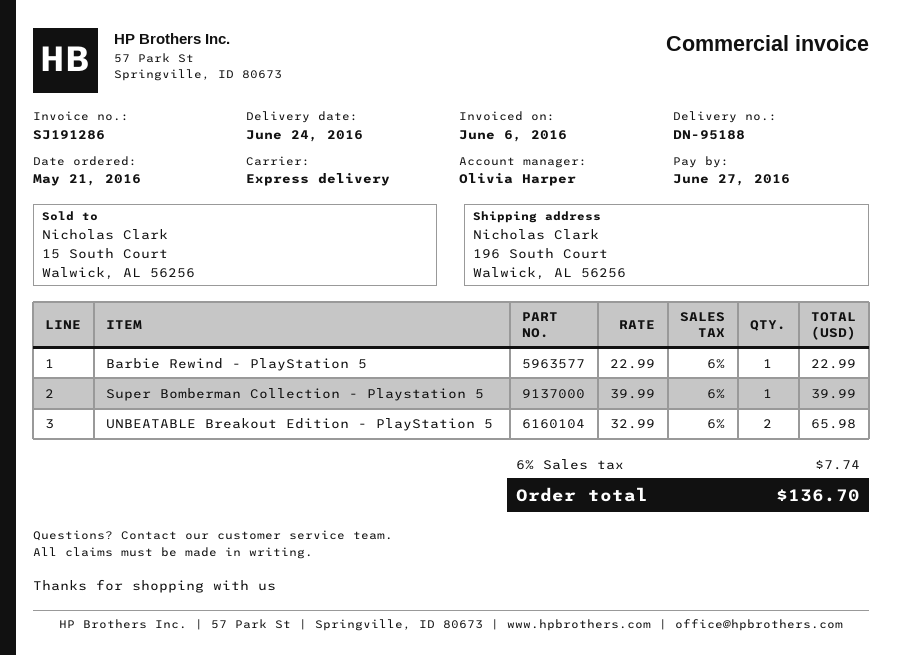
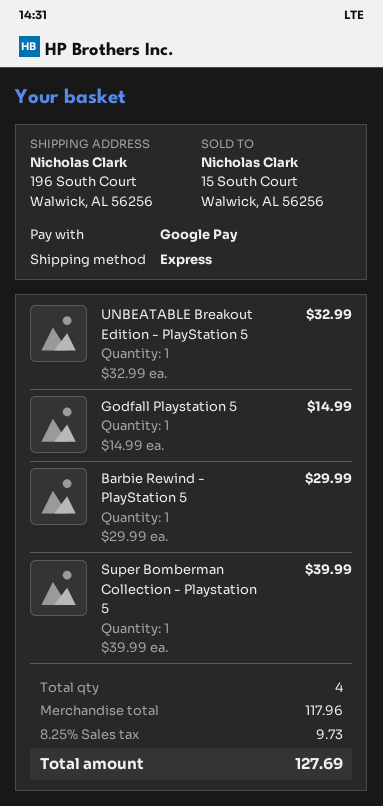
Barbie Rewind - PlayStation 5: 1 x 22.99 = 22.99 -> 1 x 29.99 = 29.99
UNBEATABLE Breakout Edition - PlayStation 5: 2 x 32.99 = 65.98 -> 1 x 32.99 = 32.99
Godfall Playstation 5: none -> 1 x 14.99 = 14.99
tax: 6% = 7.74 -> 8.25% = 9.73
total: 136.70 -> 127.69

